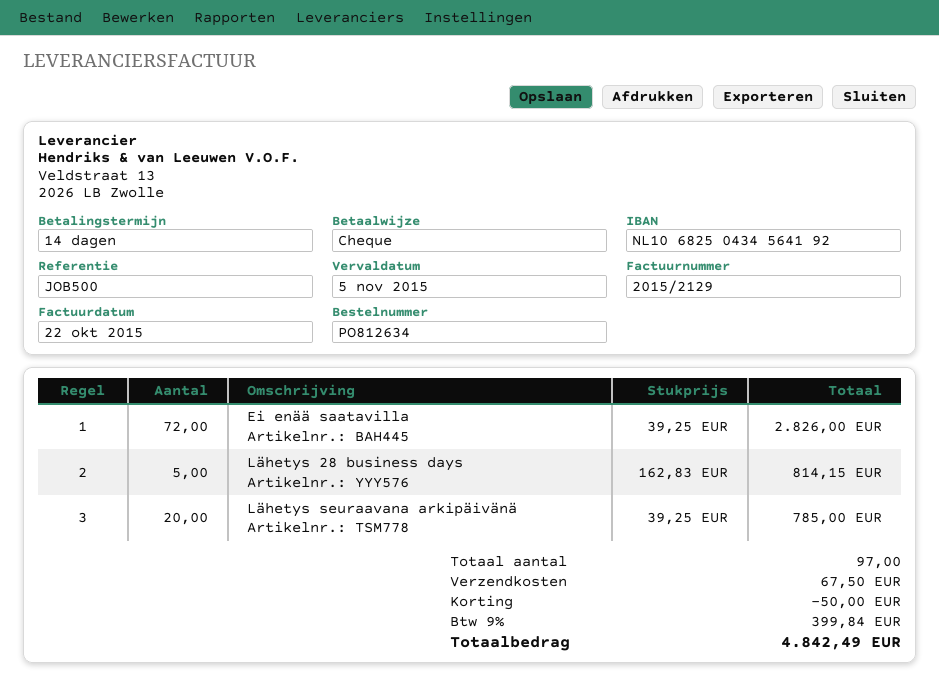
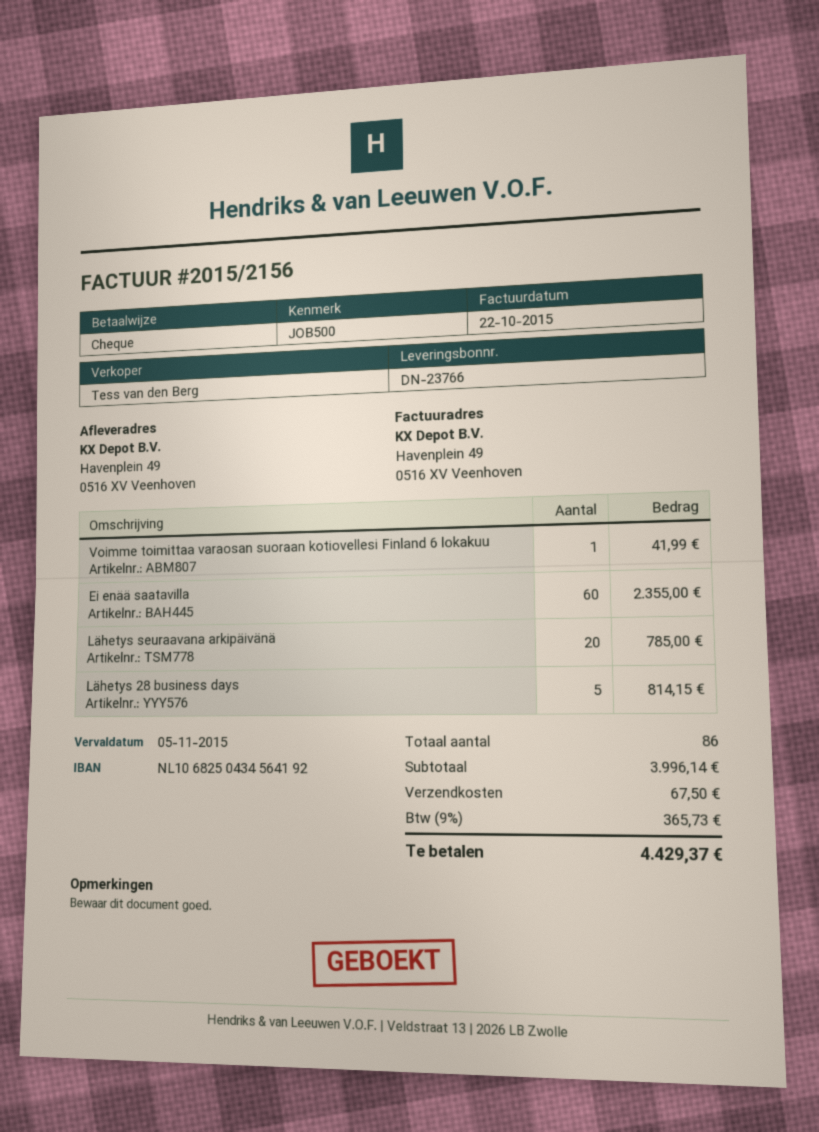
invoice number: 2015/2129 -> 2015/2156
Ei enää saatavilla: 72 for 2826.00 -> 60 for 2355.00
Voimme toimittaa varaosan suoraan kotiovellesi Finland 6 lokakuu: none -> 1 for 41.99
total quantity: 97 -> 86
discount: 50.00 -> none
tax: 9% = 399.84 -> 9% = 365.73
total: 4842.49 -> 4429.37

